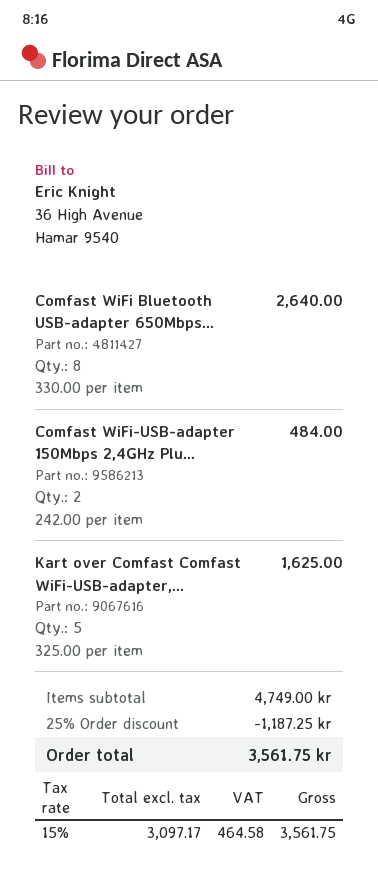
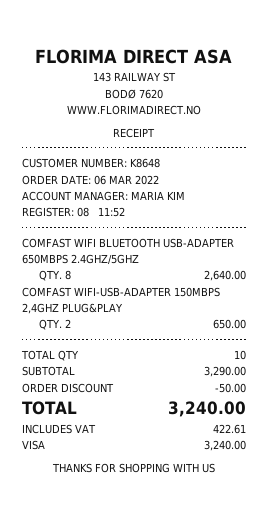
Comfast WiFi-USB-adapter 150Mbps 2,4GHz Plu...: 2 for 484.00 -> 2 for 650.00
Kart over Comfast Comfast WiFi-USB-adapter,...: 5 for 1625.00 -> none
subtotal: 4749.00 -> 3290.00
discount: 1187.25 -> 50.00
tax: 464.58 -> 422.61
total: 3561.75 -> 3240.00

